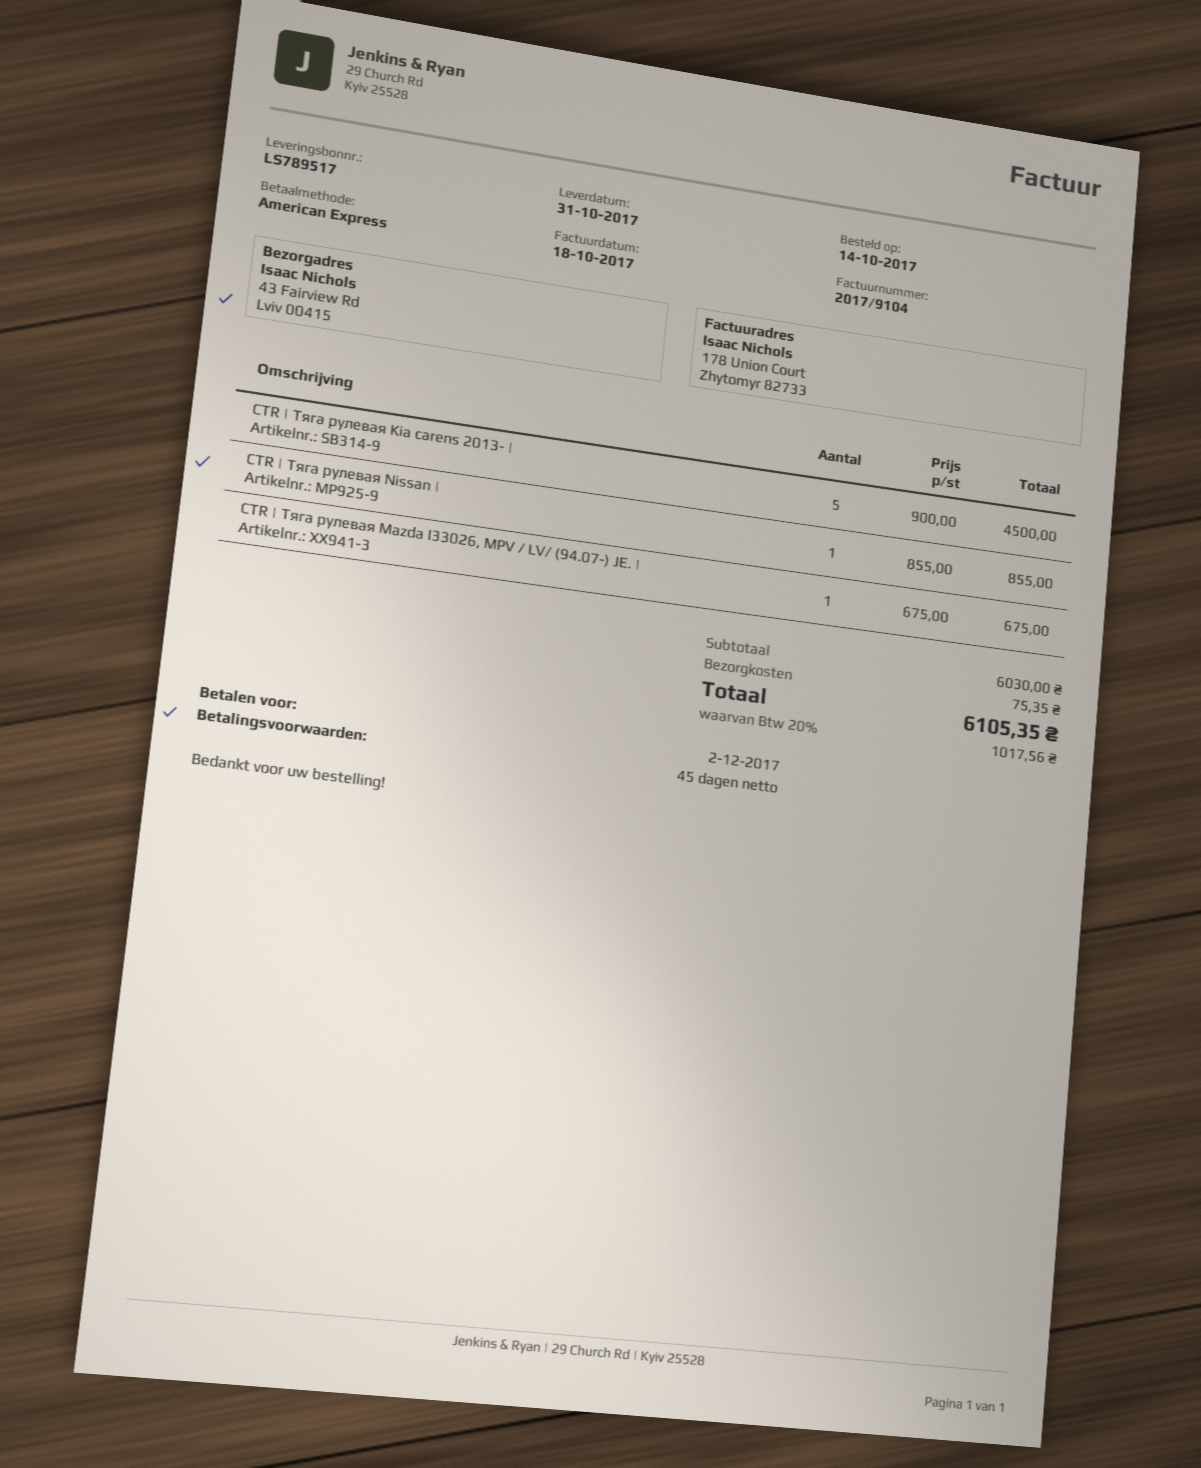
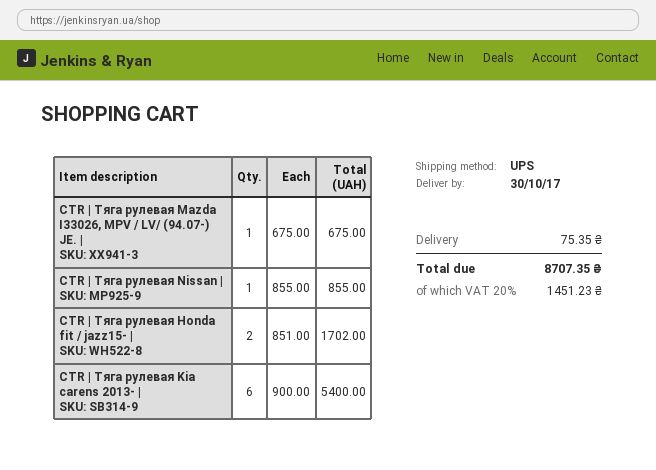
delivery date: 2017-10-31 -> 2017-10-30
CTR | Тяга рулевая Kia carens 2013- |: 5 x 900.00 = 4500.00 -> 6 x 900.00 = 5400.00
CTR | Тяга рулевая Honda fit / jazz15- |: none -> 2 x 851.00 = 1702.00
tax: 20% = 1017.56 -> 20% = 1451.23
total: 6105.35 -> 8707.35

